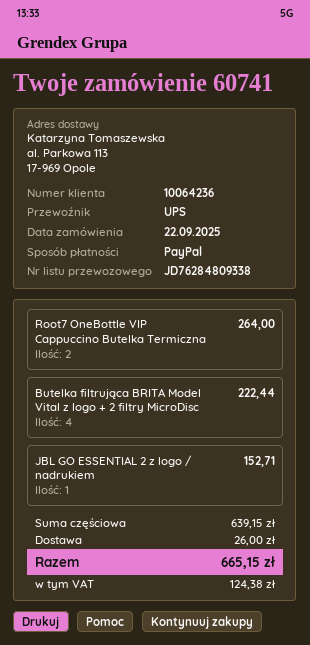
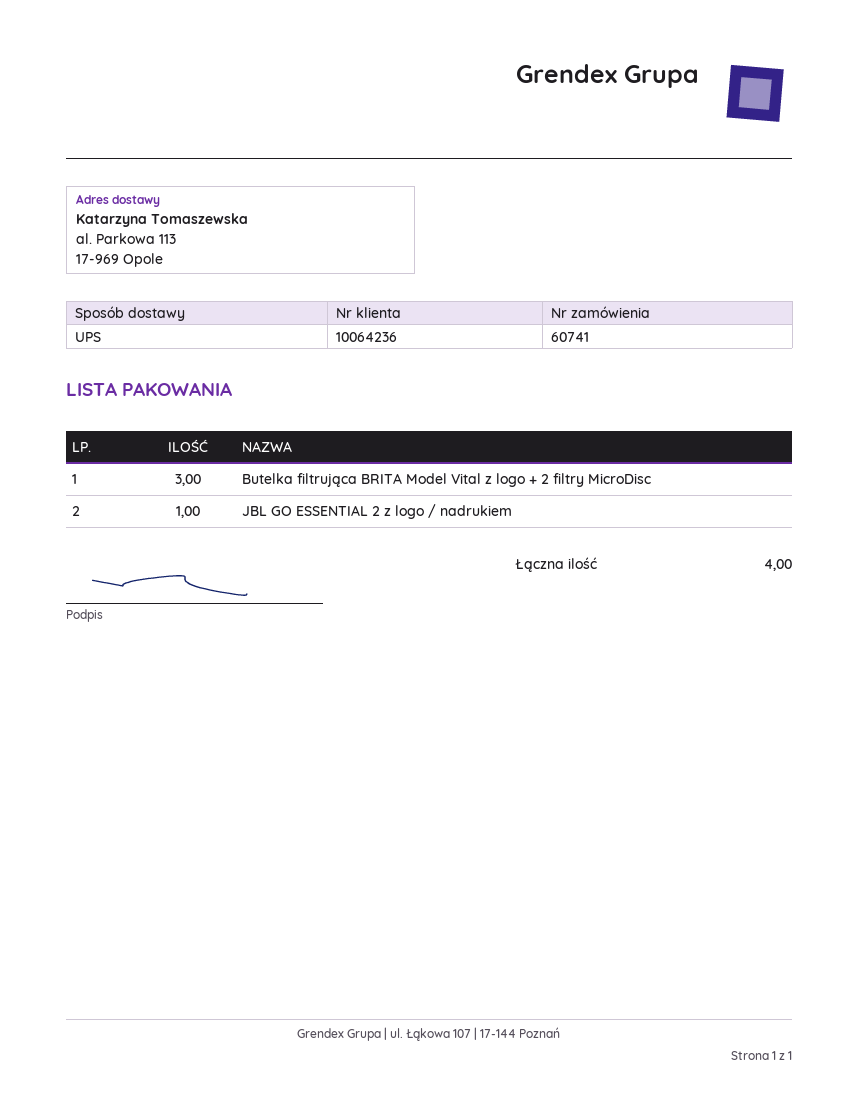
Root7 OneBottle VIP Cappuccino Butelka Termiczna: 2 -> none
Butelka filtrująca BRITA Model Vital z logo + 2 filtry MicroDisc: 4 -> 3

